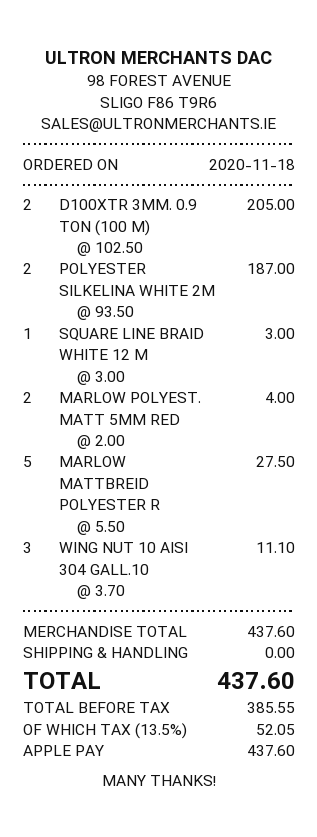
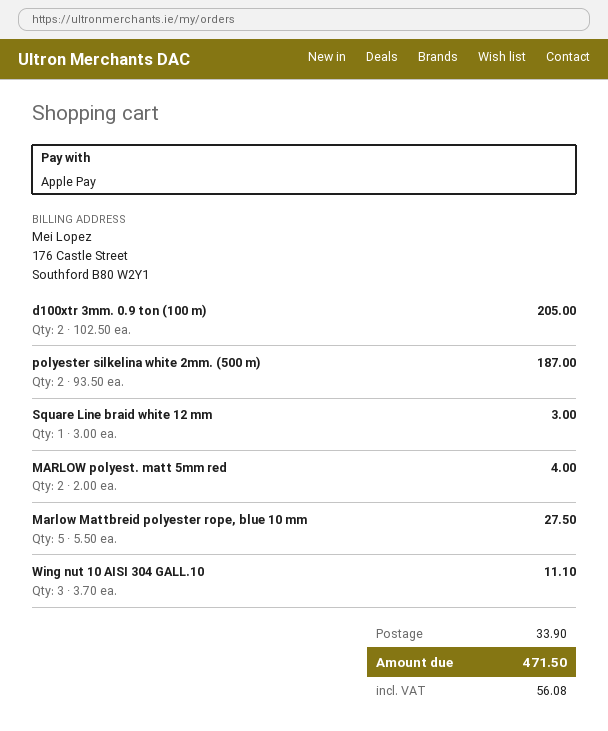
shipping: 0.00 -> 33.90
tax: 52.05 -> 56.08
total: 437.60 -> 471.50

